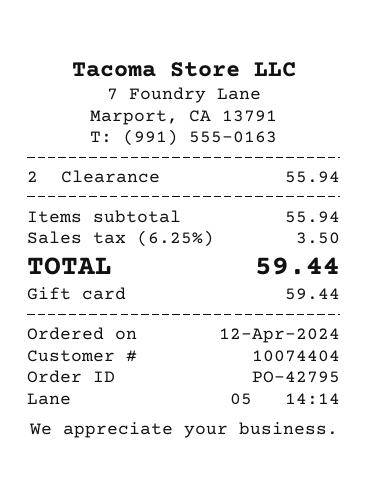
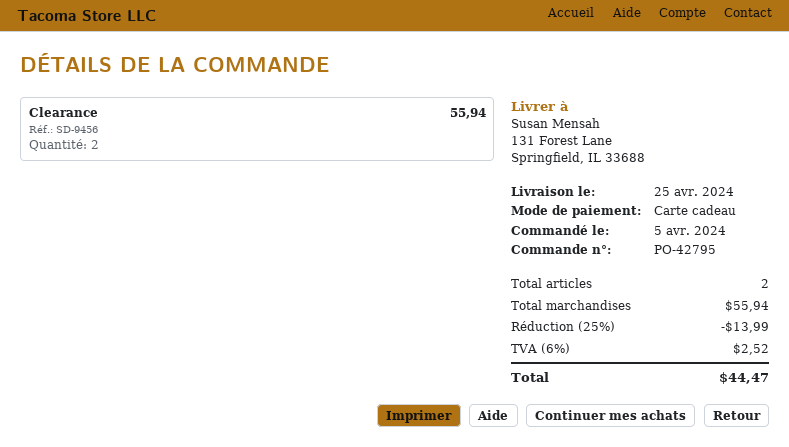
order date: 2024-04-12 -> 2024-04-05
discount: none -> 25% = 13.99
tax: 6.25% = 3.50 -> 6% = 2.52
total: 59.44 -> 44.47

